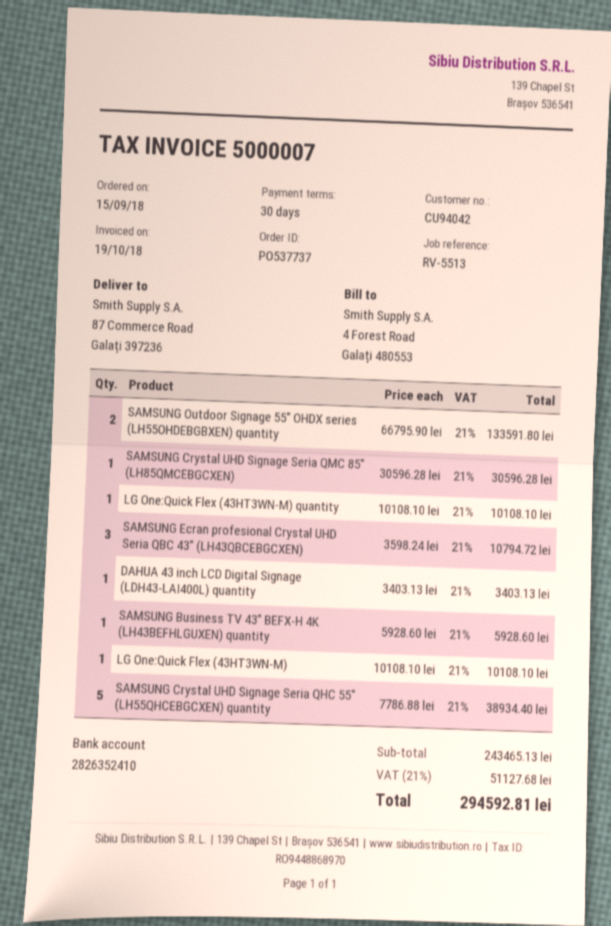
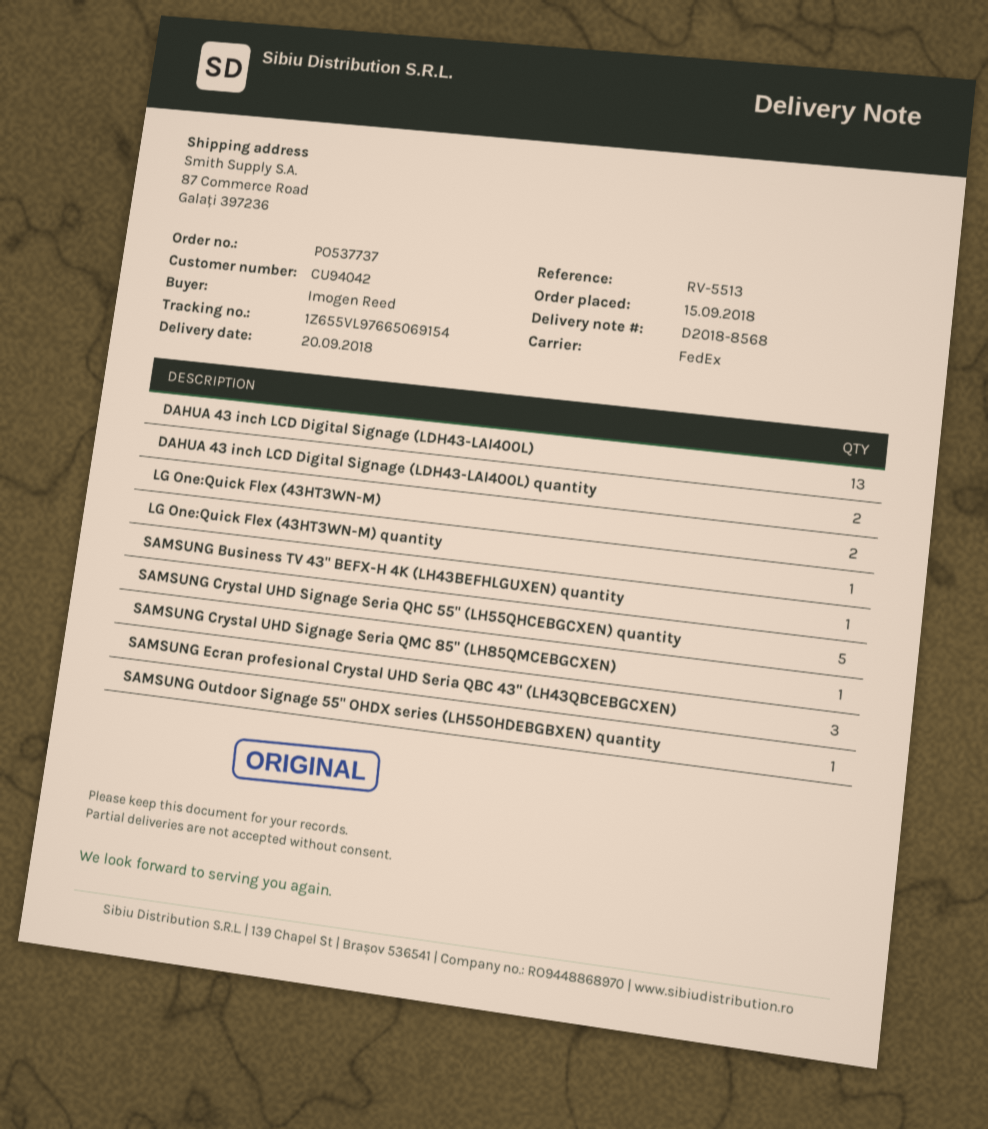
SAMSUNG Outdoor Signage 55" OHDX series (LH55OHDEBGBXEN) quantity: 2 -> 1
DAHUA 43 inch LCD Digital Signage (LDH43-LAI400L) quantity: 1 -> 2
LG One:Quick Flex (43HT3WN-M): 1 -> 2
DAHUA 43 inch LCD Digital Signage (LDH43-LAI400L): none -> 13

